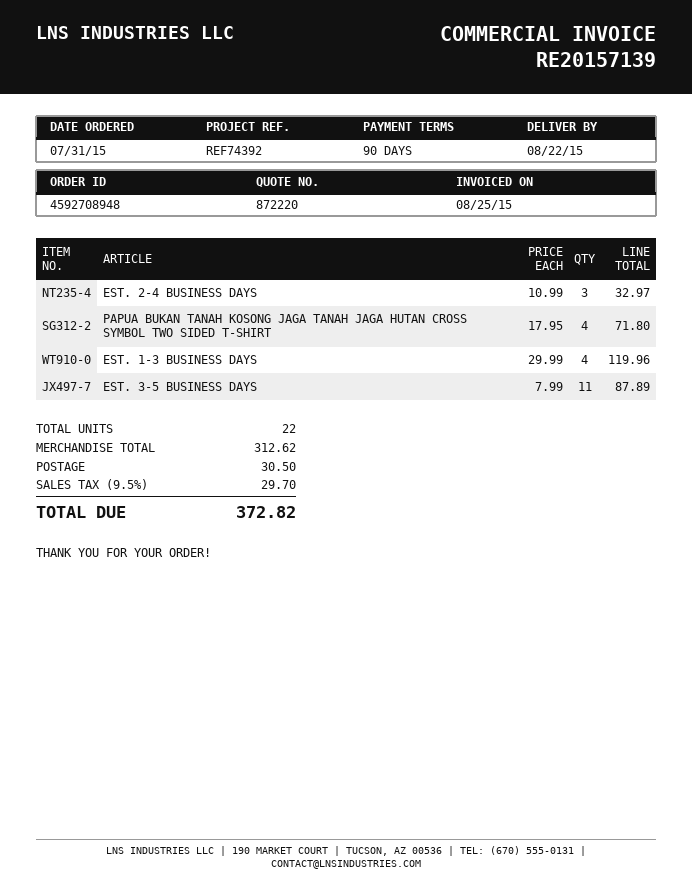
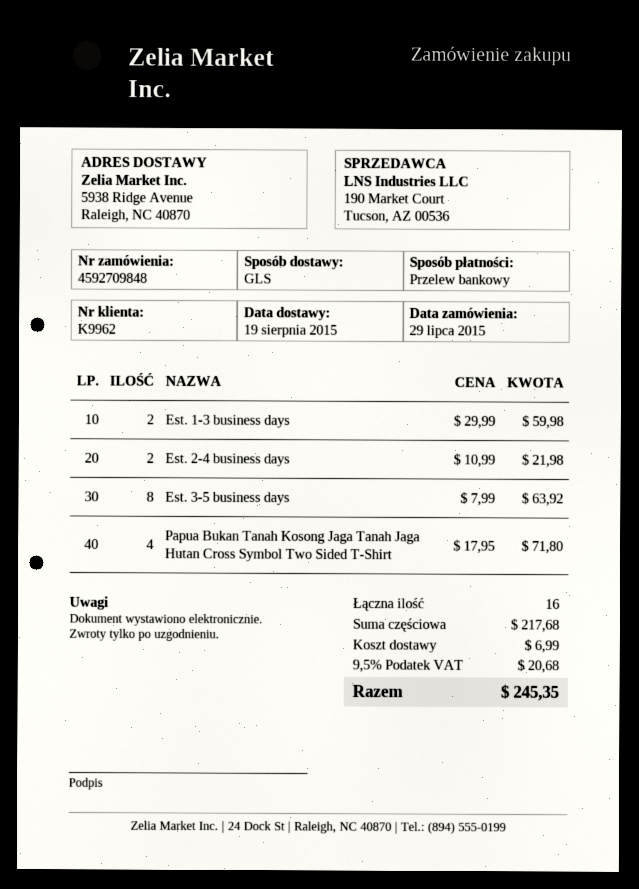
order number: 4592708948 -> 4592709848
order date: 2015-07-31 -> 2015-07-29
delivery date: 2015-08-22 -> 2015-08-19
EST. 2-4 BUSINESS DAYS: 3 x 10.99 = 32.97 -> 2 x 10.99 = 21.98
EST. 1-3 BUSINESS DAYS: 4 x 29.99 = 119.96 -> 2 x 29.99 = 59.98
EST. 3-5 BUSINESS DAYS: 11 x 7.99 = 87.89 -> 8 x 7.99 = 63.92
total quantity: 22 -> 16
subtotal: 312.62 -> 217.68
shipping: 30.50 -> 6.99
tax: 9.5% = 29.70 -> 9.5% = 20.68
total: 372.82 -> 245.35

